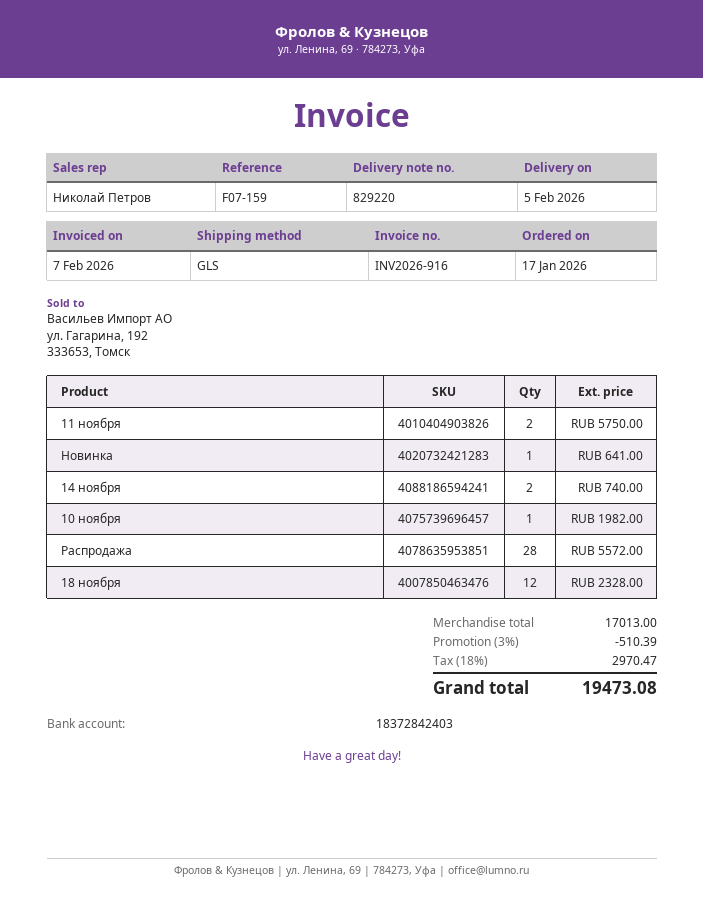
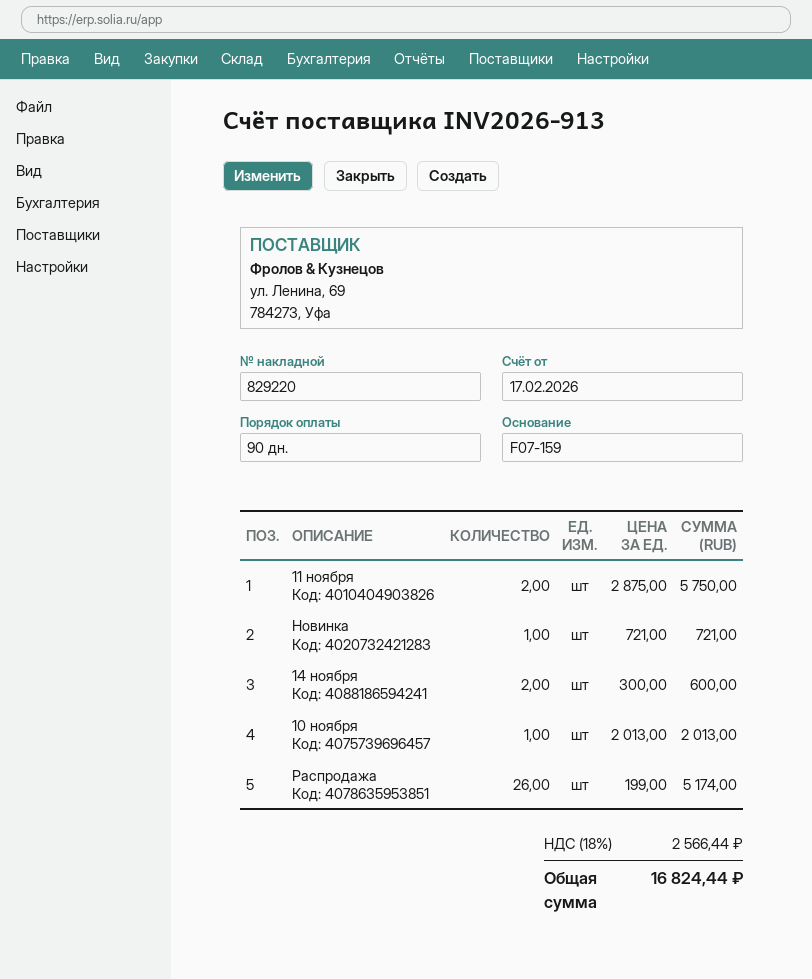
invoice number: INV2026-916 -> INV2026-913
invoice date: 2026-02-07 -> 2026-02-17
Новинка: 1 for 641.00 -> 1 for 721.00
14 ноября: 2 for 740.00 -> 2 for 600.00
10 ноября: 1 for 1982.00 -> 1 for 2013.00
Распродажа: 28 for 5572.00 -> 26 for 5174.00
18 ноября: 12 for 2328.00 -> none
discount: 3% = 510.39 -> none
tax: 18% = 2970.47 -> 18% = 2566.44
total: 19473.08 -> 16824.44

